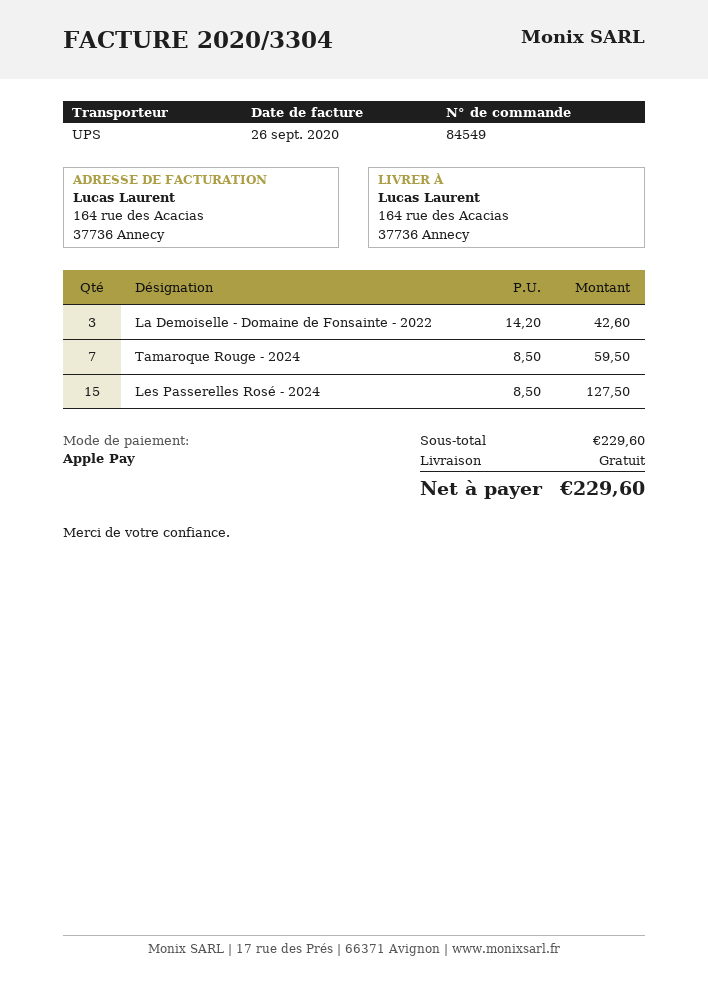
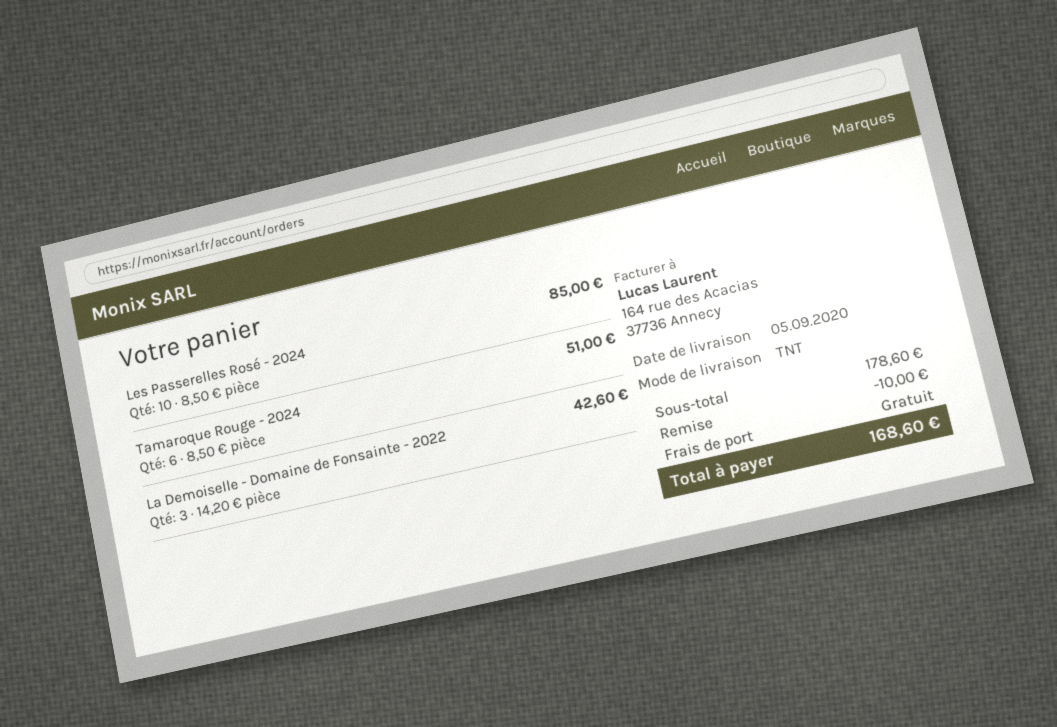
shipping method: UPS -> TNT
Tamaroque Rouge - 2024: 7 x 8.50 = 59.50 -> 6 x 8.50 = 51.00
Les Passerelles Rosé - 2024: 15 x 8.50 = 127.50 -> 10 x 8.50 = 85.00
subtotal: 229.60 -> 178.60
discount: none -> 10.00
total: 229.60 -> 168.60

